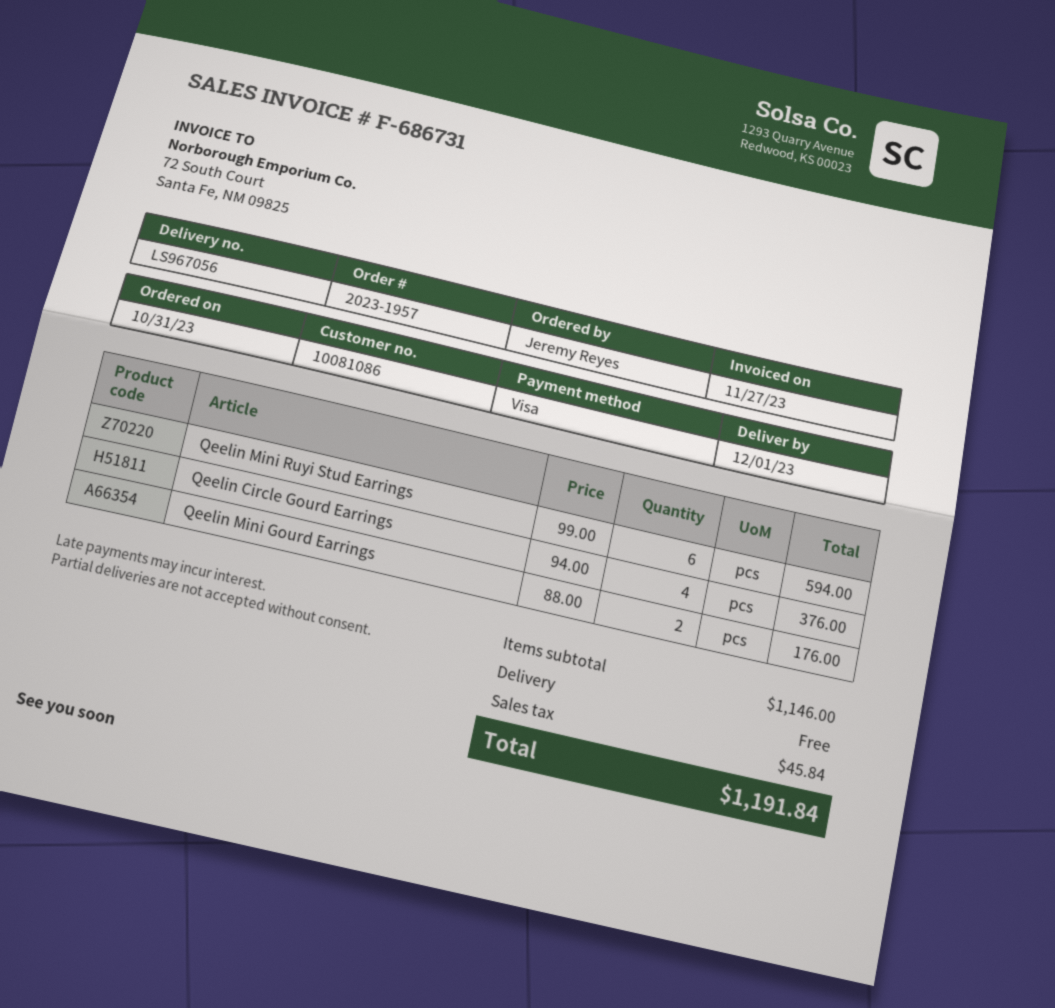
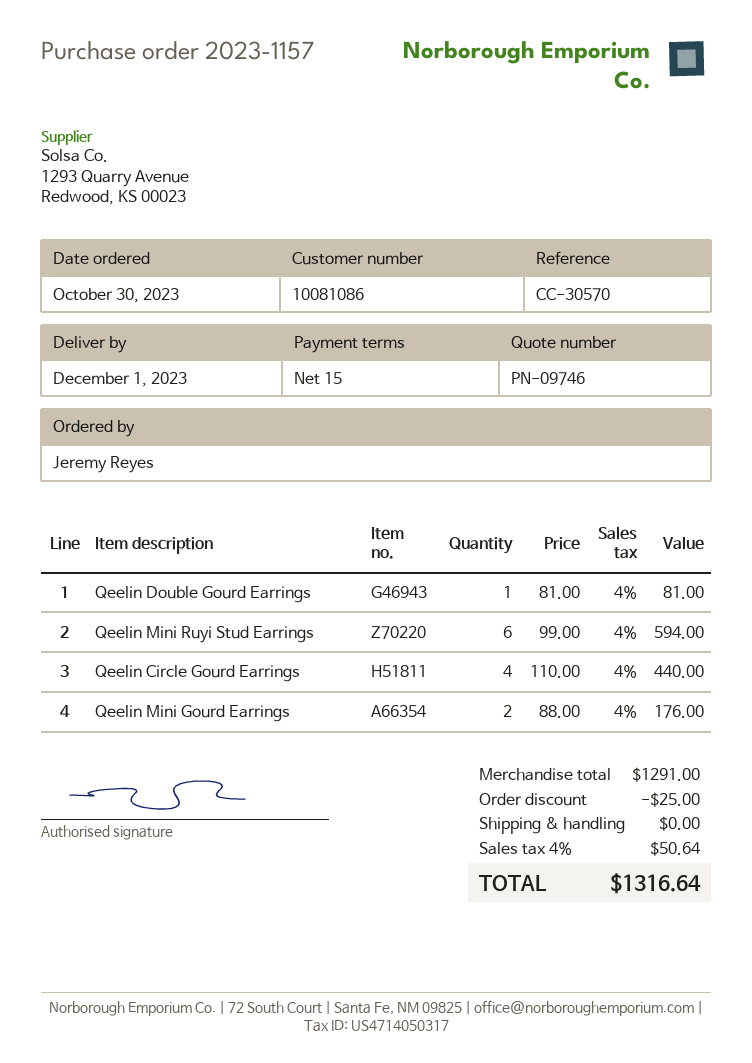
order number: 2023-1957 -> 2023-1157
order date: 2023-10-31 -> 2023-10-30
Qeelin Circle Gourd Earrings: 4 x 94.00 = 376.00 -> 4 x 110.00 = 440.00
Qeelin Double Gourd Earrings: none -> 1 x 81.00 = 81.00
subtotal: 1146.00 -> 1291.00
discount: none -> 25.00
tax: 45.84 -> 50.64
total: 1191.84 -> 1316.64

